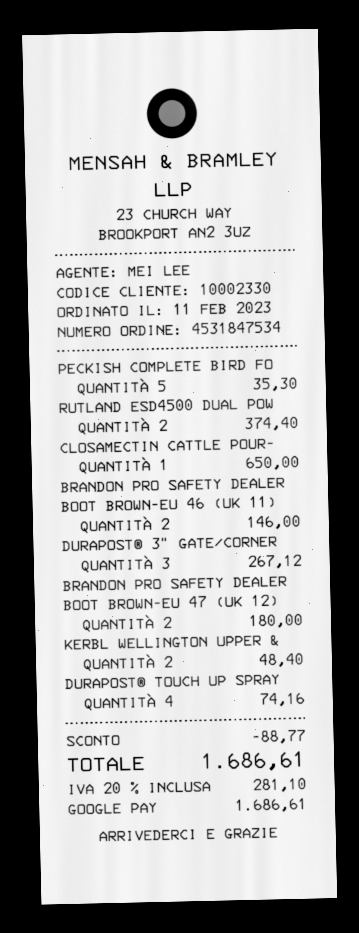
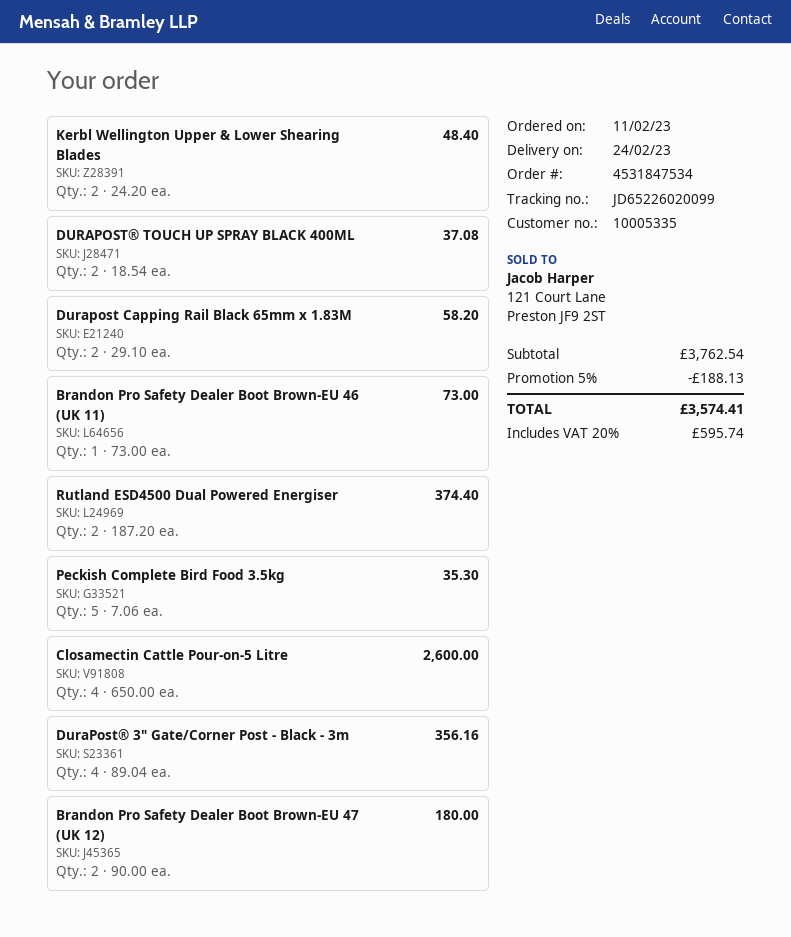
customer number: 10002330 -> 10005335
CLOSAMECTIN CATTLE POUR-: 1 for 650.00 -> 4 for 2600.00
BRANDON PRO SAFETY DEALER BOOT BROWN-EU 46 (UK 11): 2 for 146.00 -> 1 for 73.00
DURAPOST® 3" GATE/CORNER: 3 for 267.12 -> 4 for 356.16
DURAPOST® TOUCH UP SPRAY: 4 for 74.16 -> 2 for 37.08
Durapost Capping Rail Black 65mm x 1.83M: none -> 2 for 58.20
discount: 88.77 -> 188.13
tax: 20% = 281.10 -> 20% = 595.74
total: 1686.61 -> 3574.41

